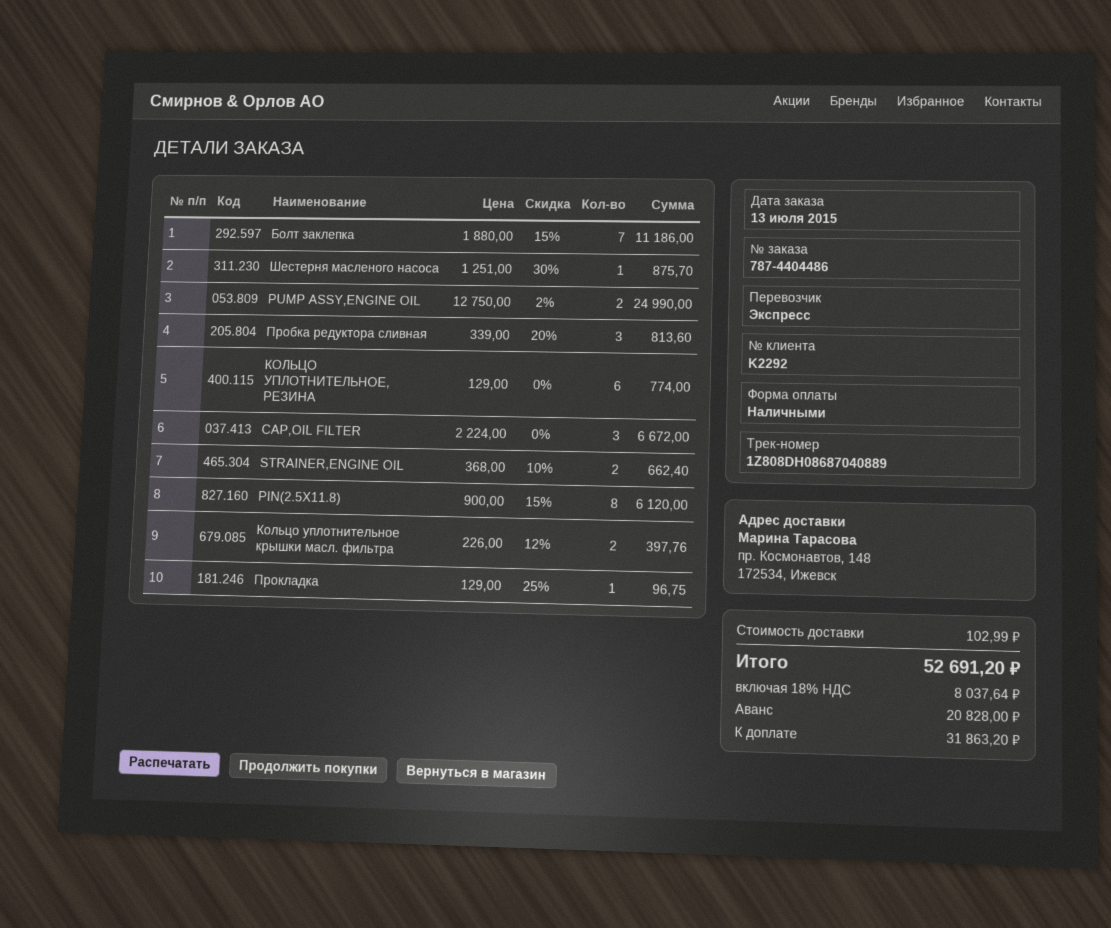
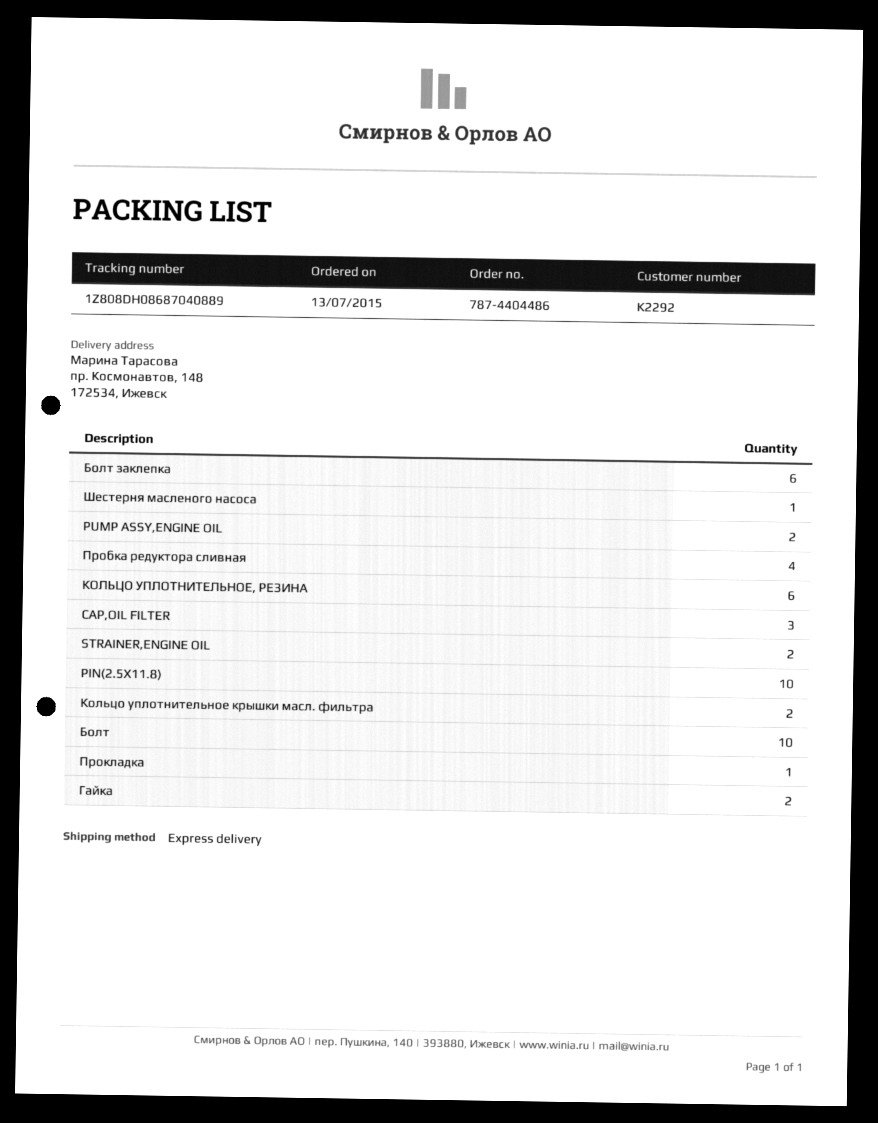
Болт заклепка: 7 -> 6
Пробка редуктора сливная: 3 -> 4
PIN(2.5X11.8): 8 -> 10
Болт: none -> 10
Гайка: none -> 2

